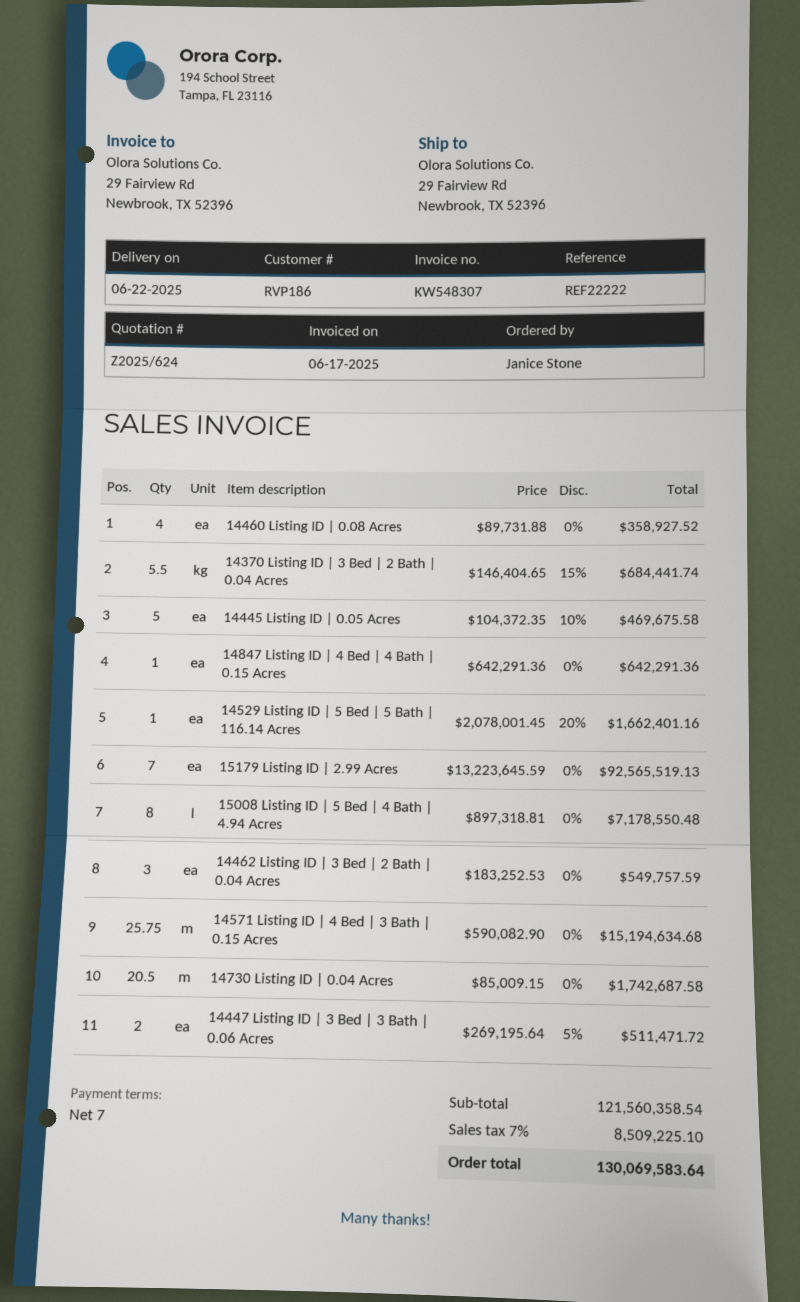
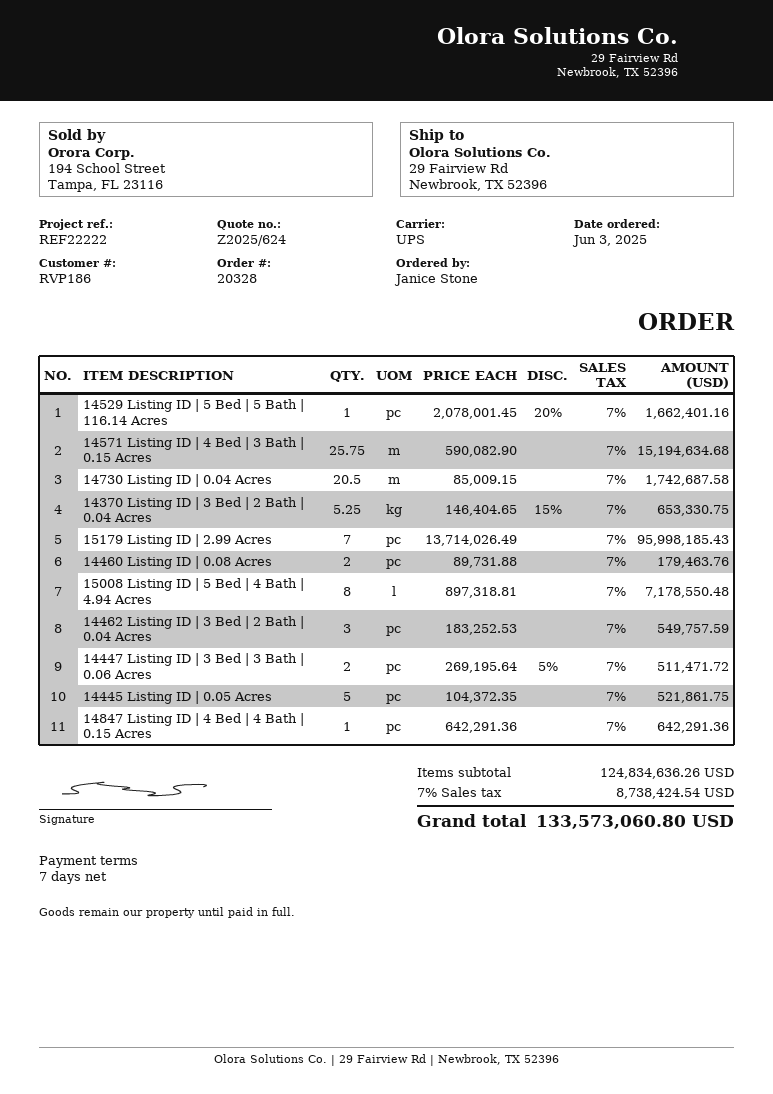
14460 Listing ID | 0.08 Acres: 4 x 89731.88 = 358927.52 -> 2 x 89731.88 = 179463.76
14370 Listing ID | 3 Bed | 2 Bath | 0.04 Acres: 5.5 x 146404.65 - 15% = 684441.74 -> 5.25 x 146404.65 - 15% = 653330.75
14445 Listing ID | 0.05 Acres: 5 x 104372.35 - 10% = 469675.58 -> 5 x 104372.35 = 521861.75
15179 Listing ID | 2.99 Acres: 7 x 13223645.59 = 92565519.13 -> 7 x 13714026.49 = 95998185.43
subtotal: 121560358.54 -> 124834636.26
tax: 7% = 8509225.10 -> 7% = 8738424.54
total: 130069583.64 -> 133573060.80

